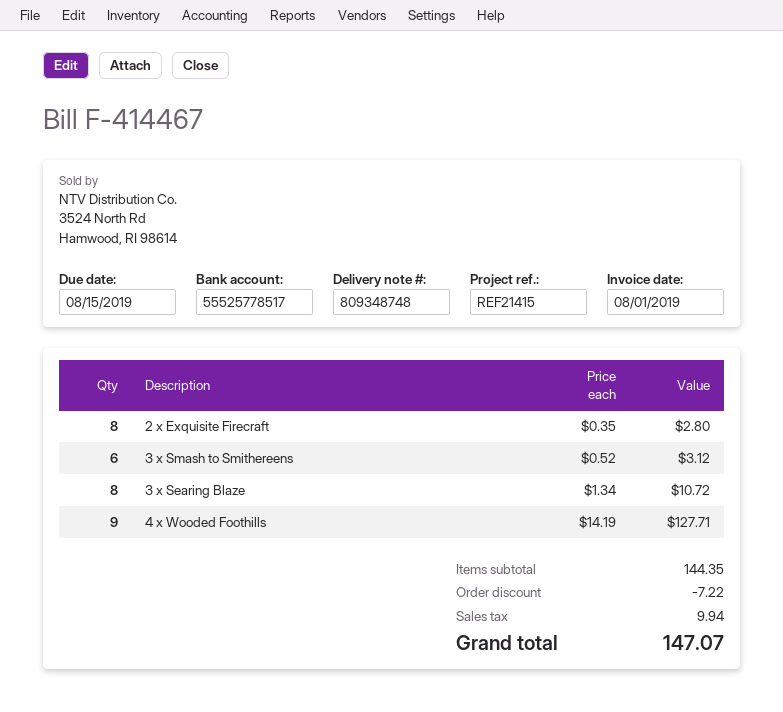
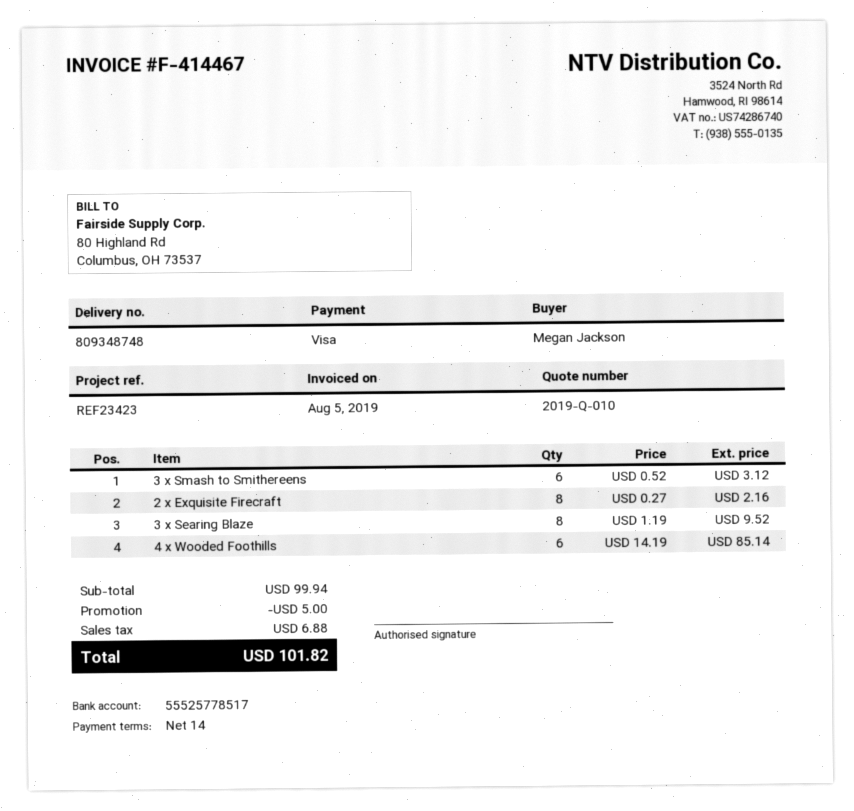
invoice date: 2019-08-01 -> 2019-08-05
reference: REF21415 -> REF23423
2 x Exquisite Firecraft: 8 x 0.35 = 2.80 -> 8 x 0.27 = 2.16
3 x Searing Blaze: 8 x 1.34 = 10.72 -> 8 x 1.19 = 9.52
4 x Wooded Foothills: 9 x 14.19 = 127.71 -> 6 x 14.19 = 85.14
subtotal: 144.35 -> 99.94
discount: 7.22 -> 5.00
tax: 9.94 -> 6.88
total: 147.07 -> 101.82

